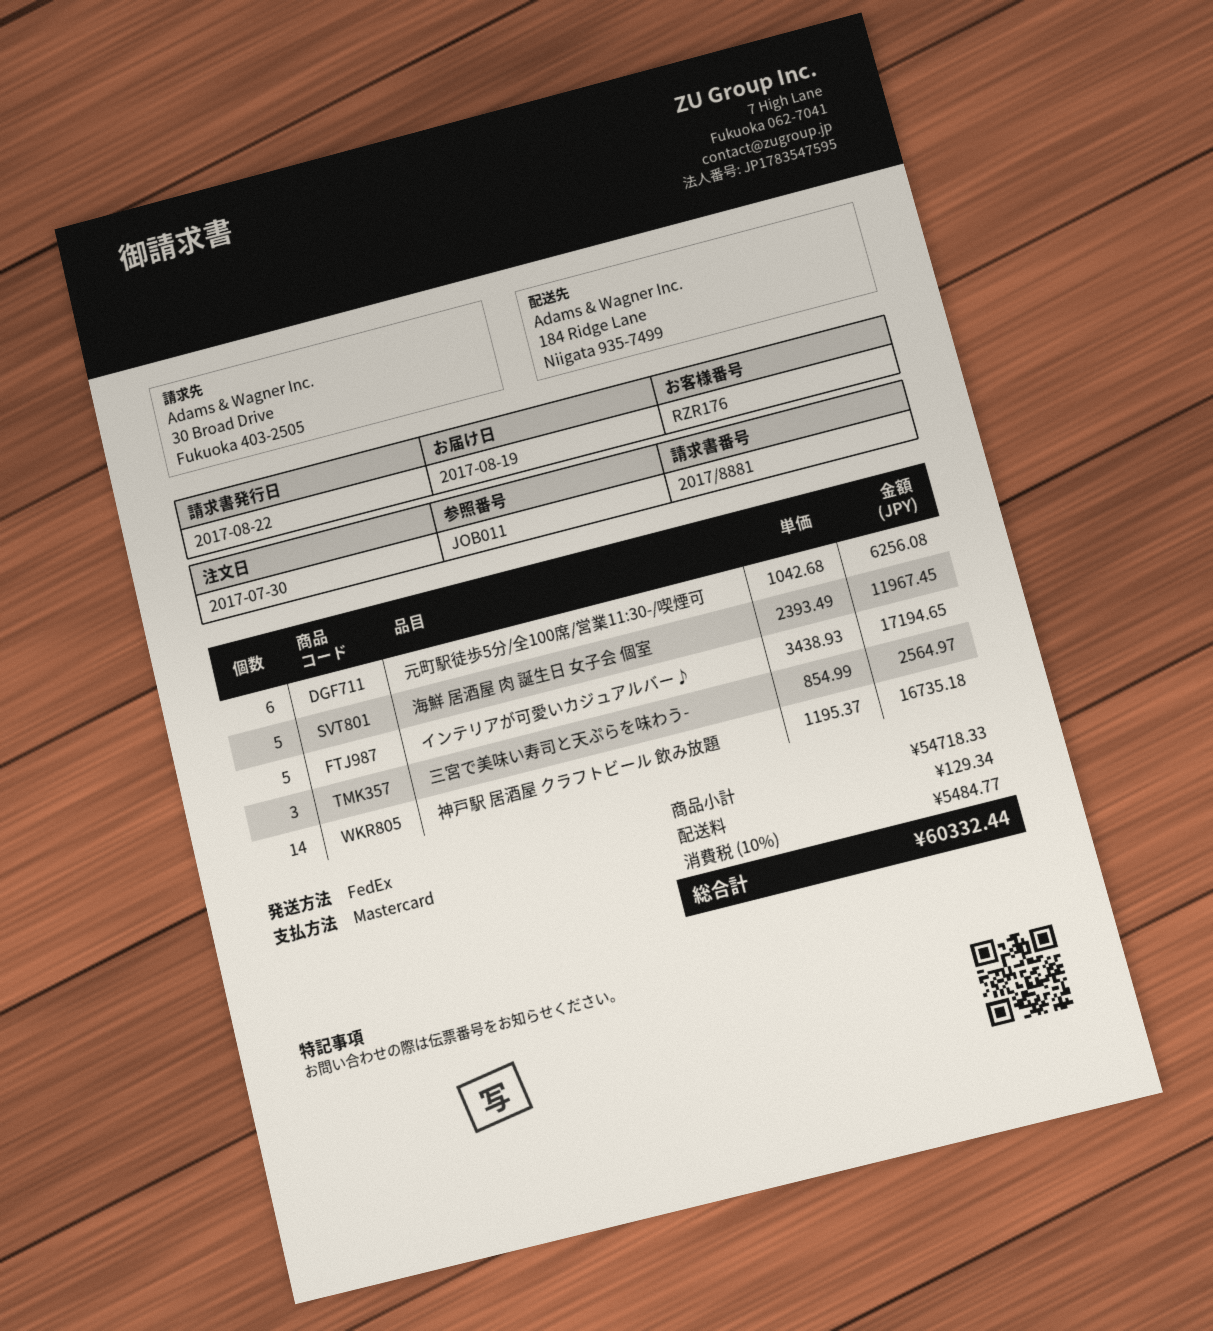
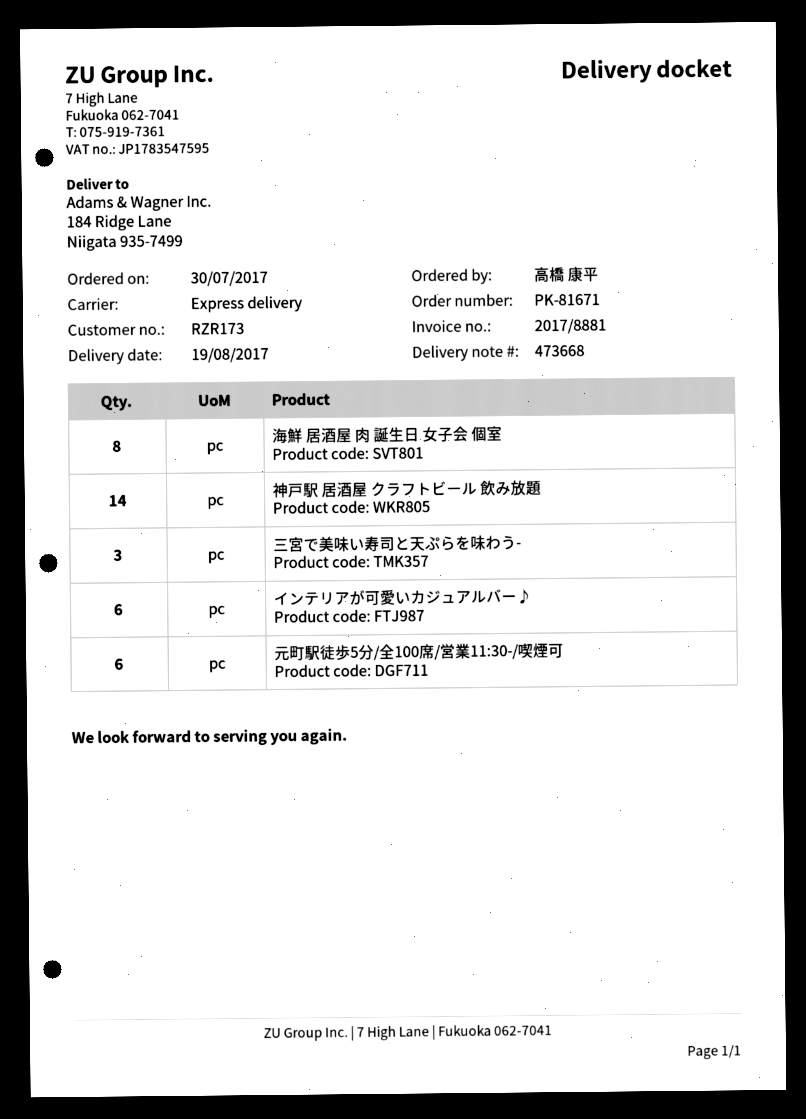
customer number: RZR176 -> RZR173
shipping method: FedEx -> express
海鮮 居酒屋 肉 誕生日 女子会 個室: 5 -> 8
インテリアが可愛いカジュアルバー♪: 5 -> 6

